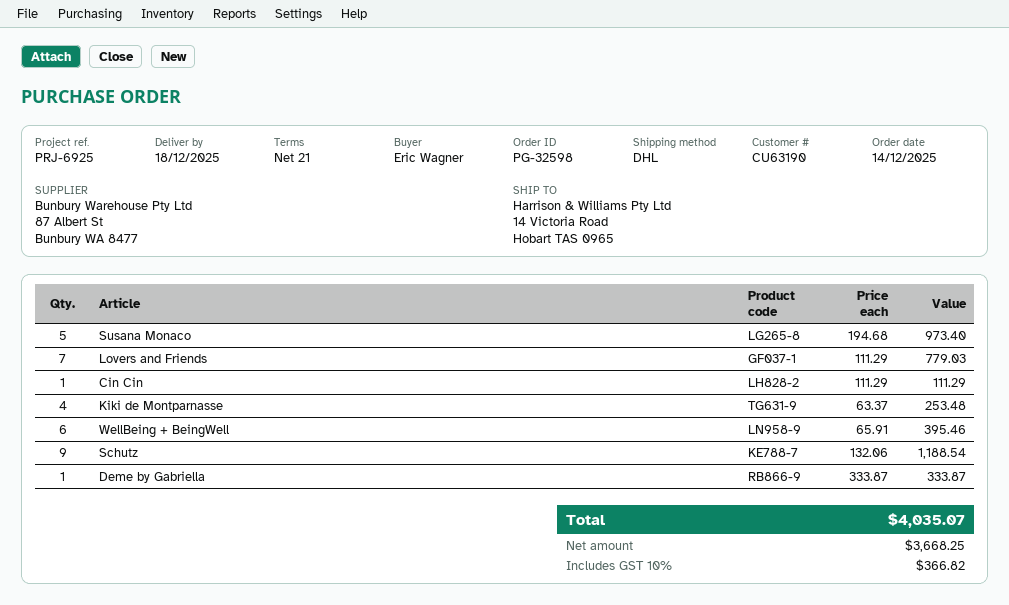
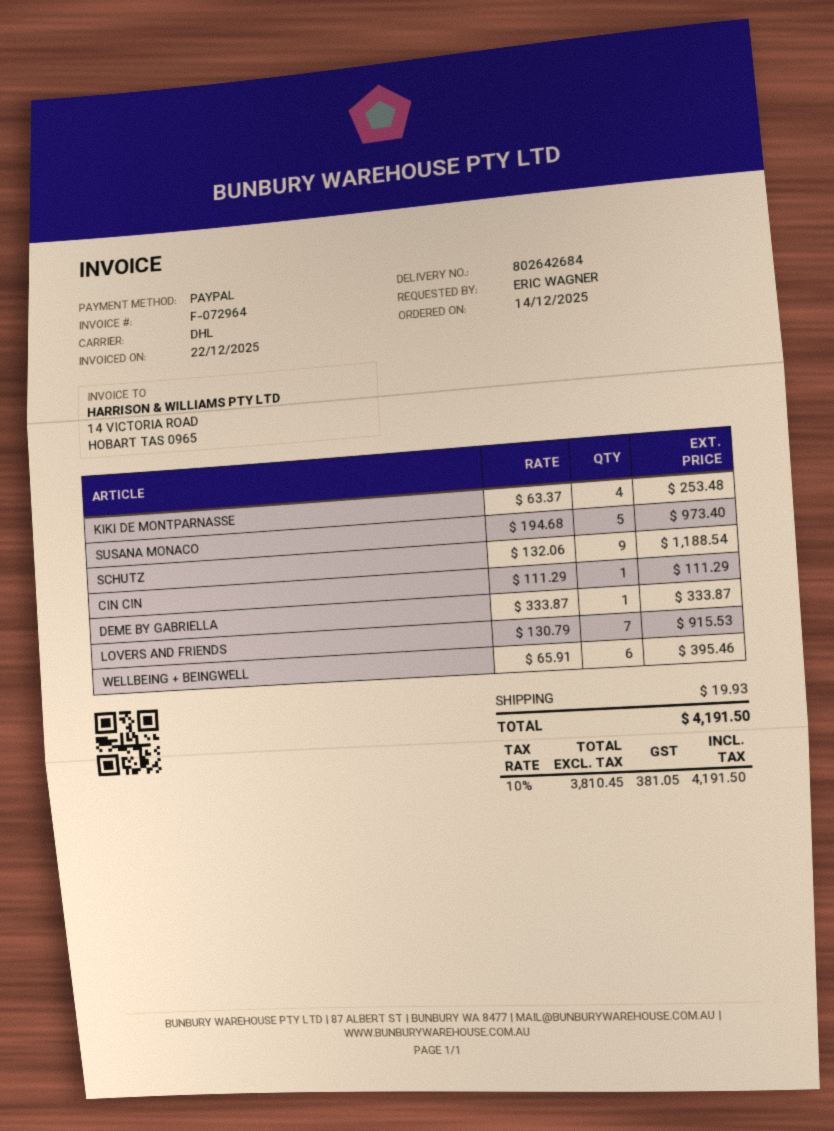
Lovers and Friends: 7 x 111.29 = 779.03 -> 7 x 130.79 = 915.53
shipping: none -> 19.93
net: 3668.25 -> 3810.45
tax: 10% = 366.82 -> 10% = 381.05
total: 4035.07 -> 4191.50

